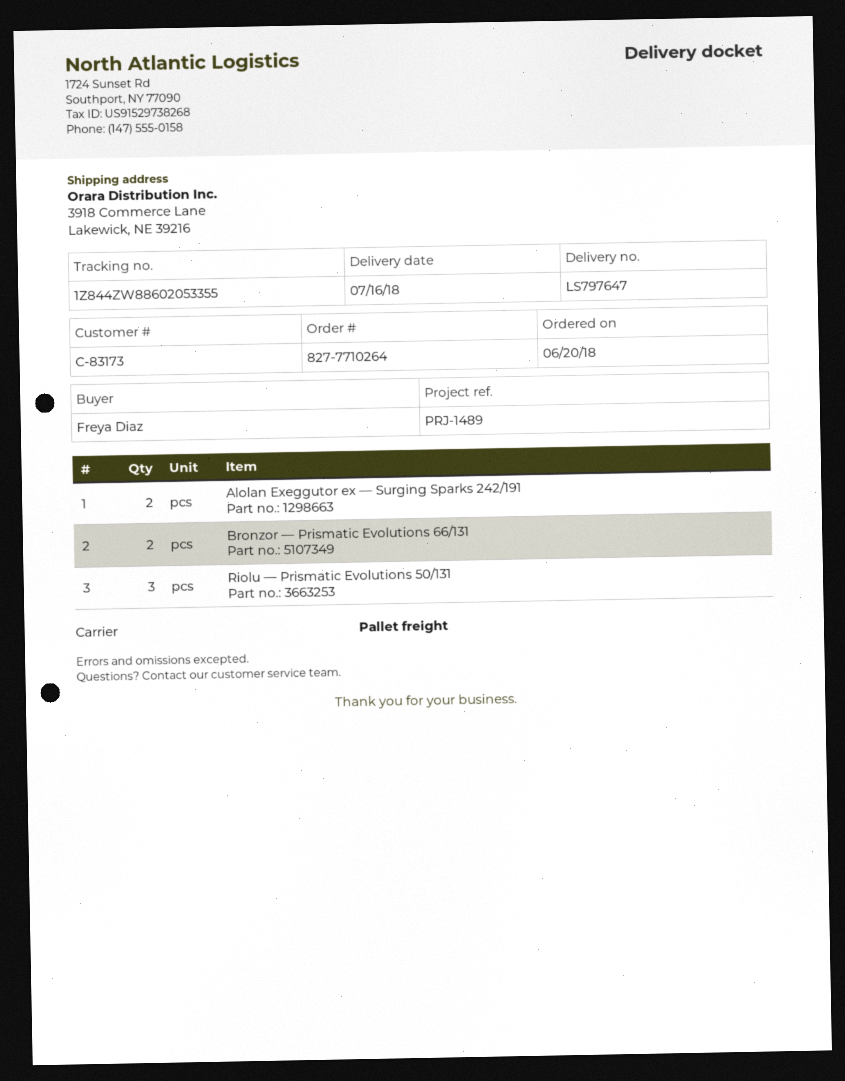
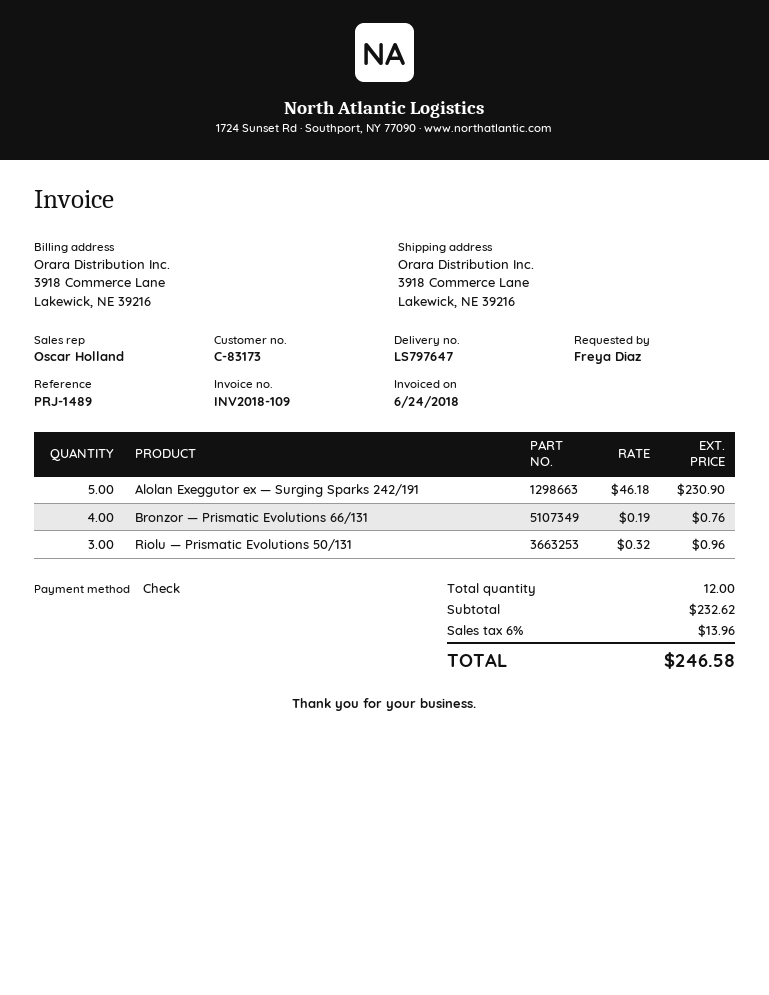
Alolan Exeggutor ex — Surging Sparks 242/191: 2 -> 5
Bronzor — Prismatic Evolutions 66/131: 2 -> 4

